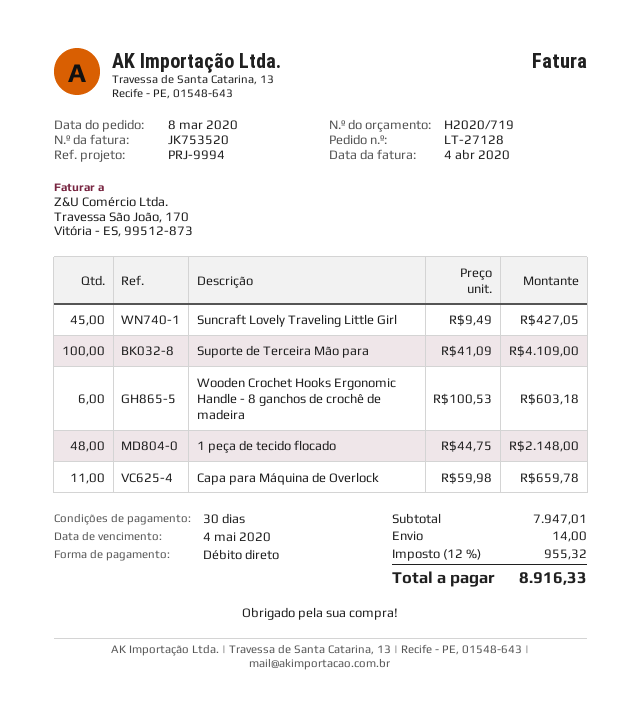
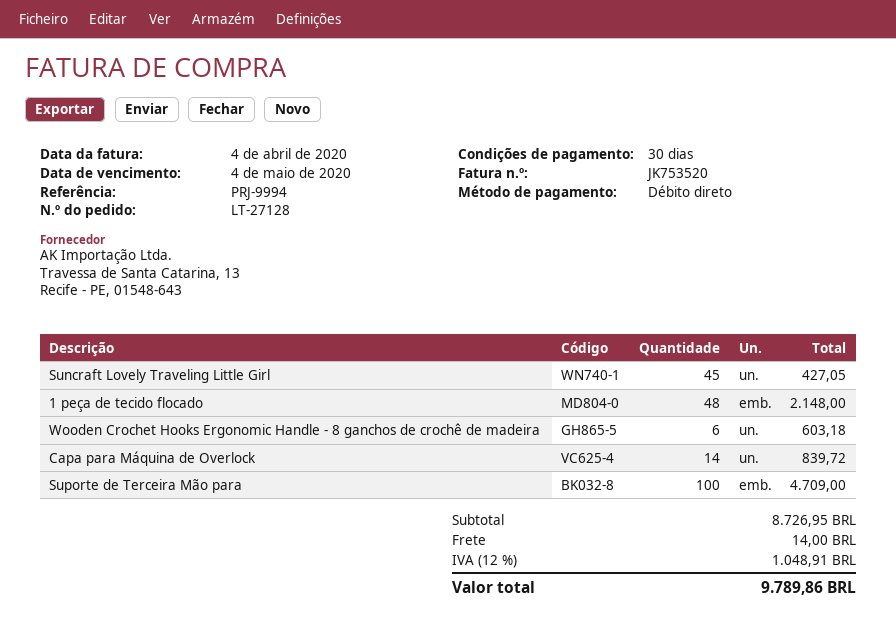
Suporte de Terceira Mão para: 100 for 4109.00 -> 100 for 4709.00
Capa para Máquina de Overlock: 11 for 659.78 -> 14 for 839.72
subtotal: 7947.01 -> 8726.95
tax: 12% = 955.32 -> 12% = 1048.91
total: 8916.33 -> 9789.86

